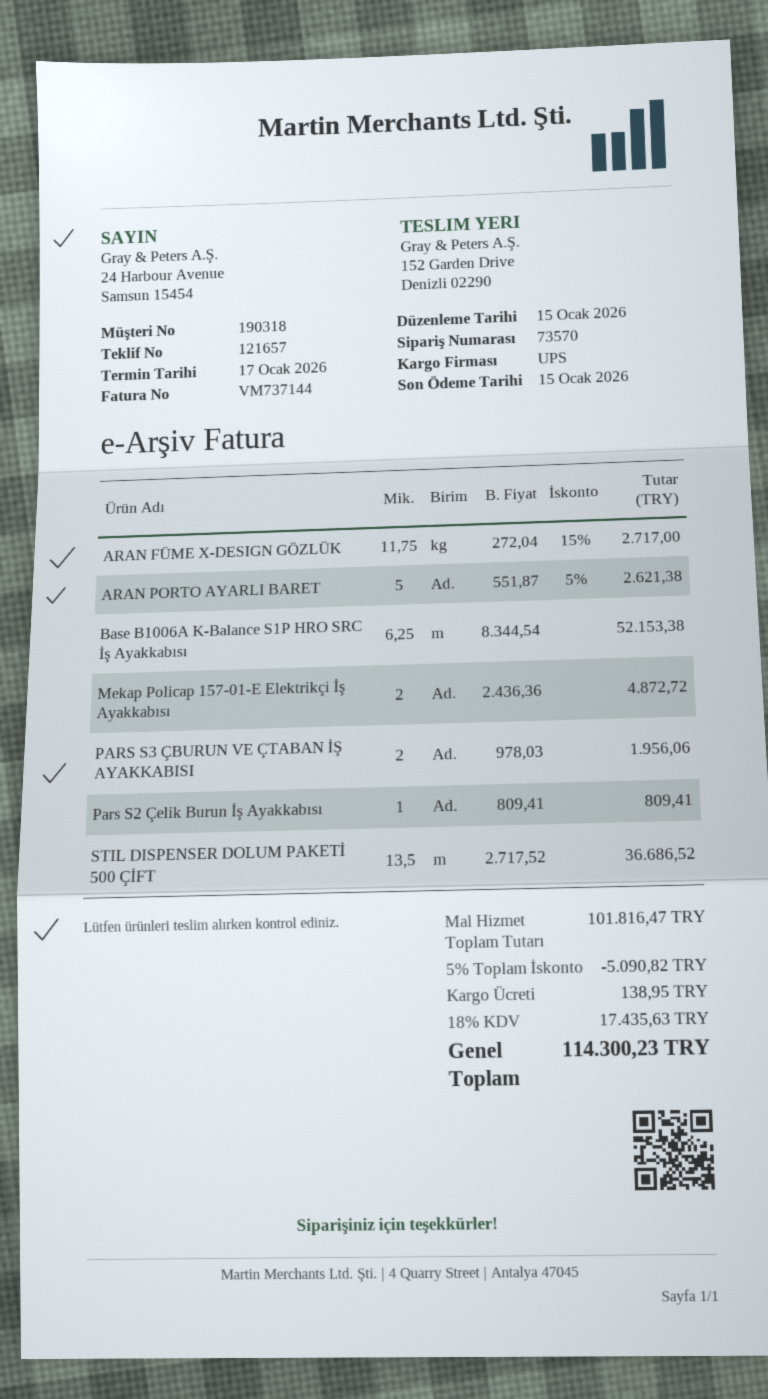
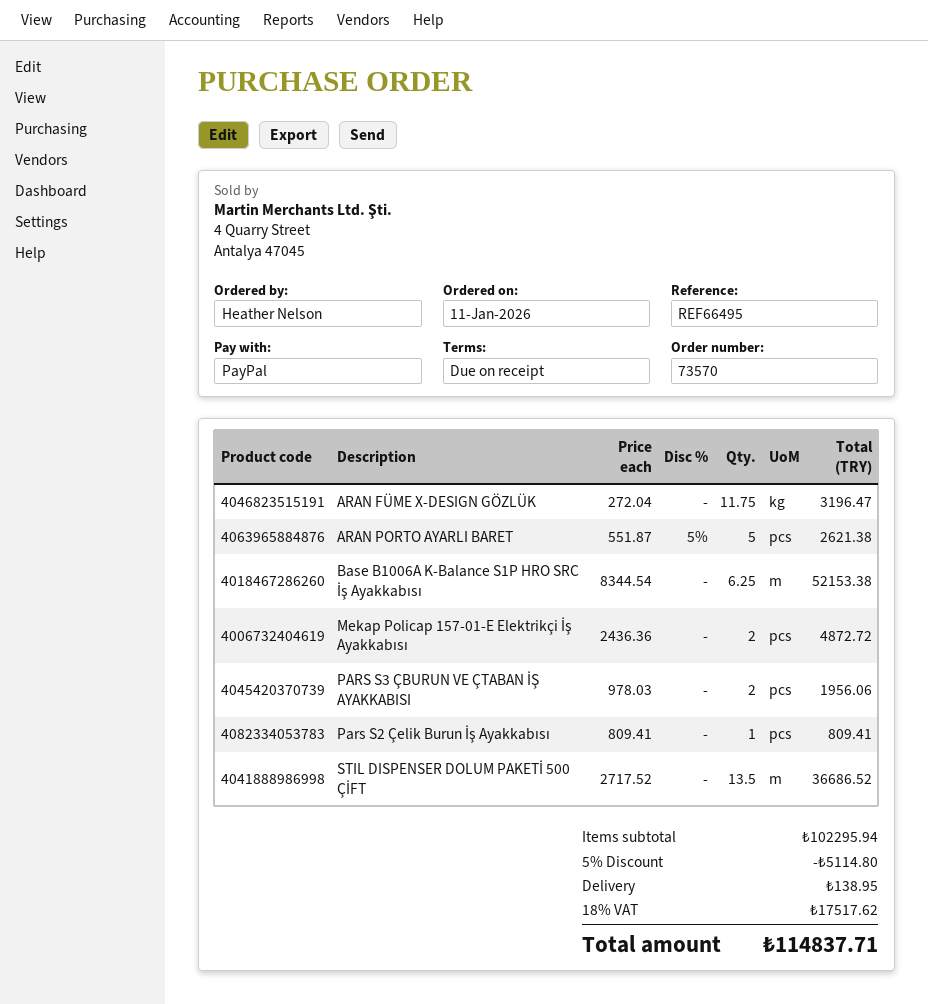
ARAN FÜME X-DESIGN GÖZLÜK: 11.75 x 272.04 - 15% = 2717.00 -> 11.75 x 272.04 = 3196.47
subtotal: 101816.47 -> 102295.94
discount: 5% = 5090.82 -> 5% = 5114.80
tax: 18% = 17435.63 -> 18% = 17517.62
total: 114300.23 -> 114837.71

